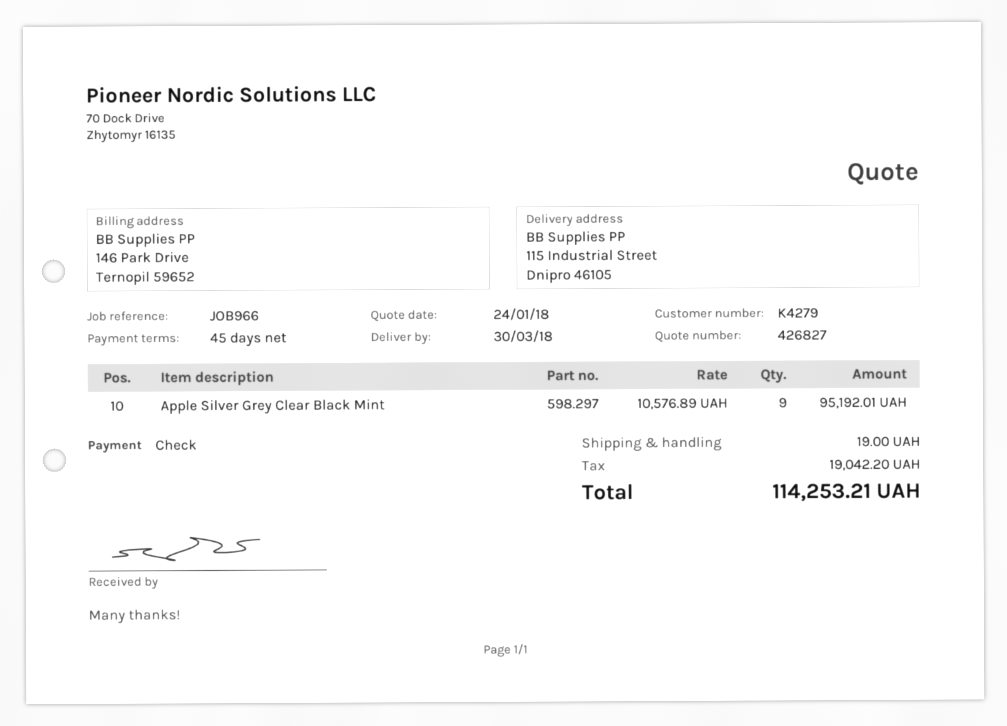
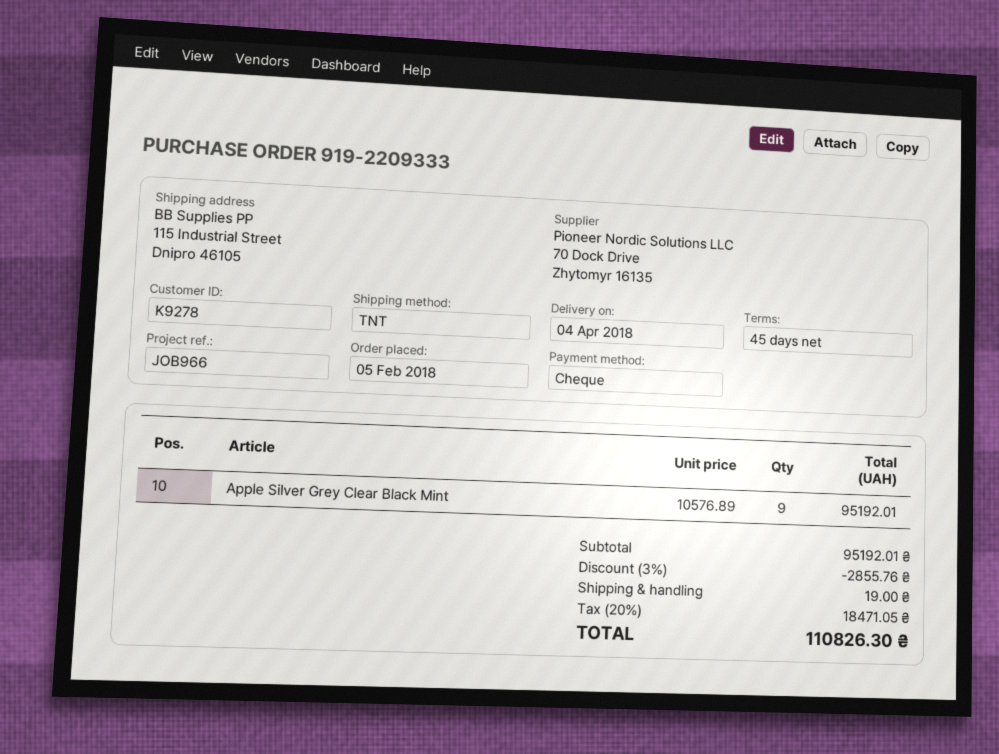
delivery date: 2018-03-30 -> 2018-04-04
customer number: K4279 -> K9278
discount: none -> 3% = 2855.76
tax: 19042.20 -> 18471.05
total: 114253.21 -> 110826.30

